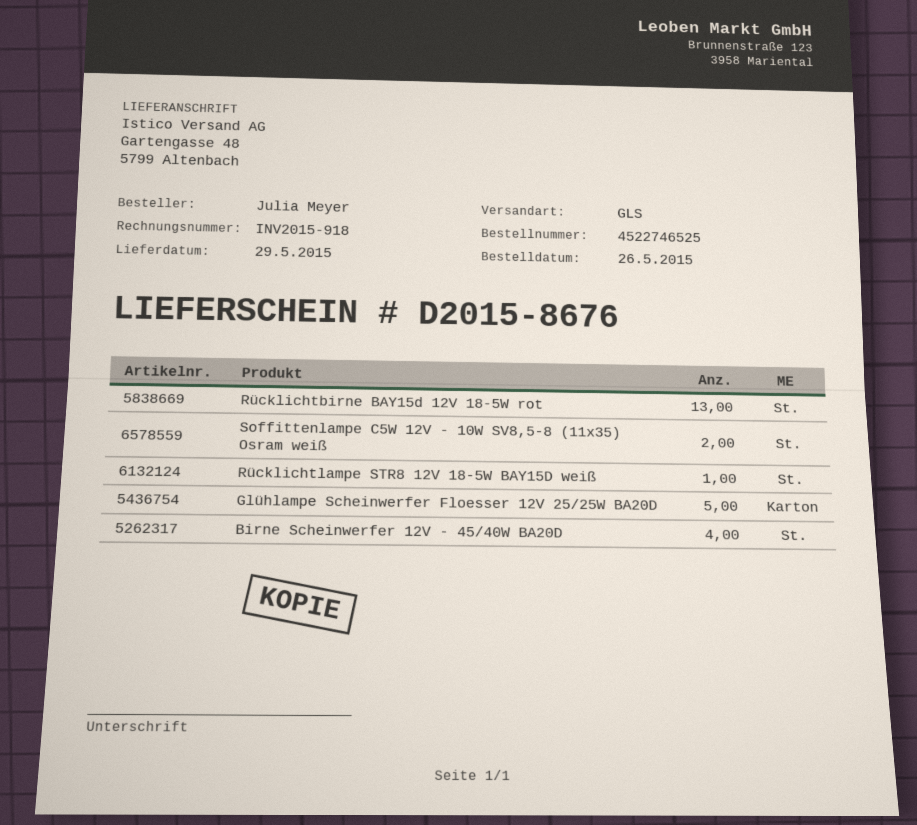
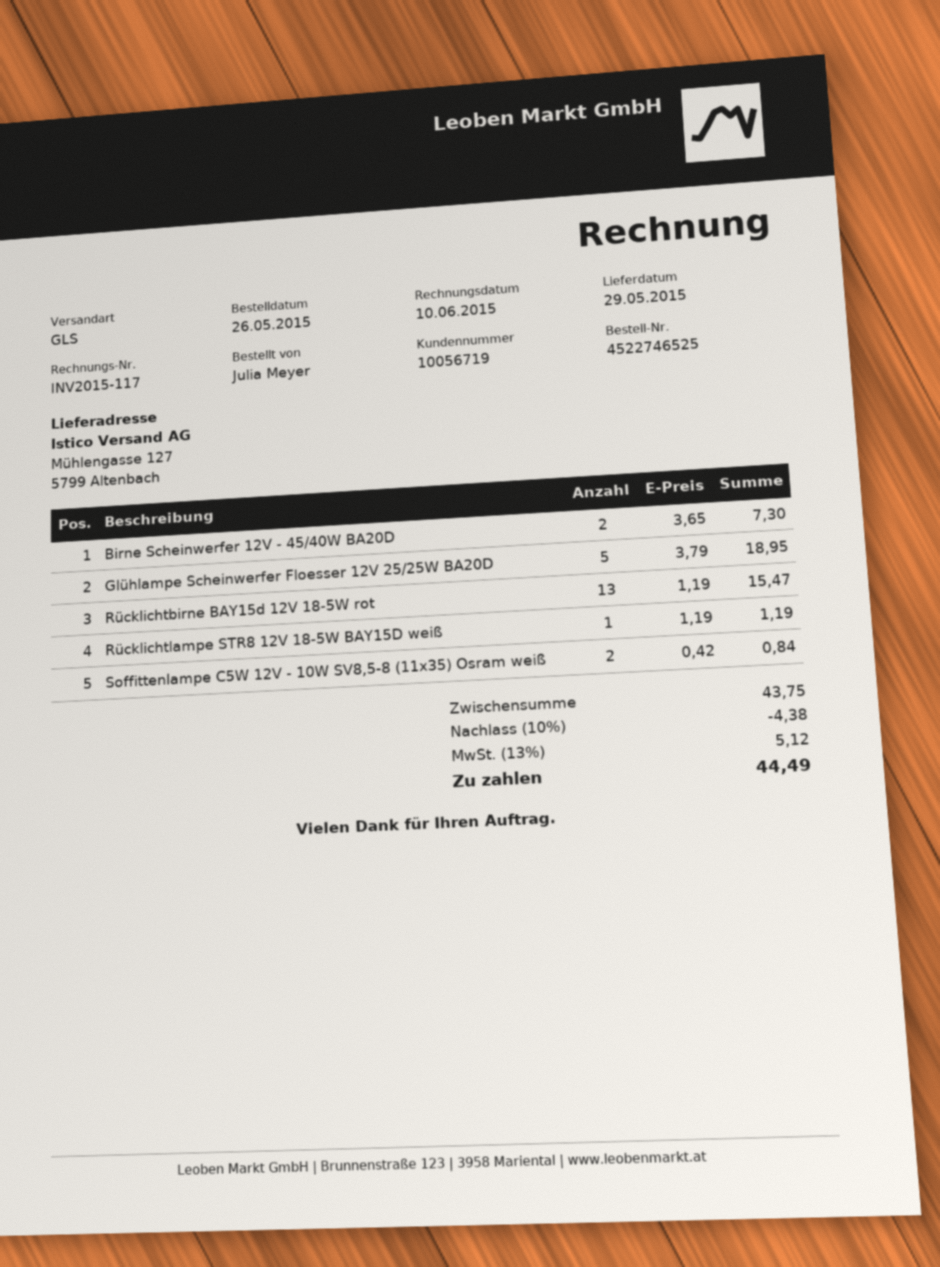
invoice number: INV2015-918 -> INV2015-117
ship to: Gartengasse 48, 5799 Altenbach -> Mühlengasse 127, 5799 Altenbach
Birne Scheinwerfer 12V - 45/40W BA20D: 4 -> 2

